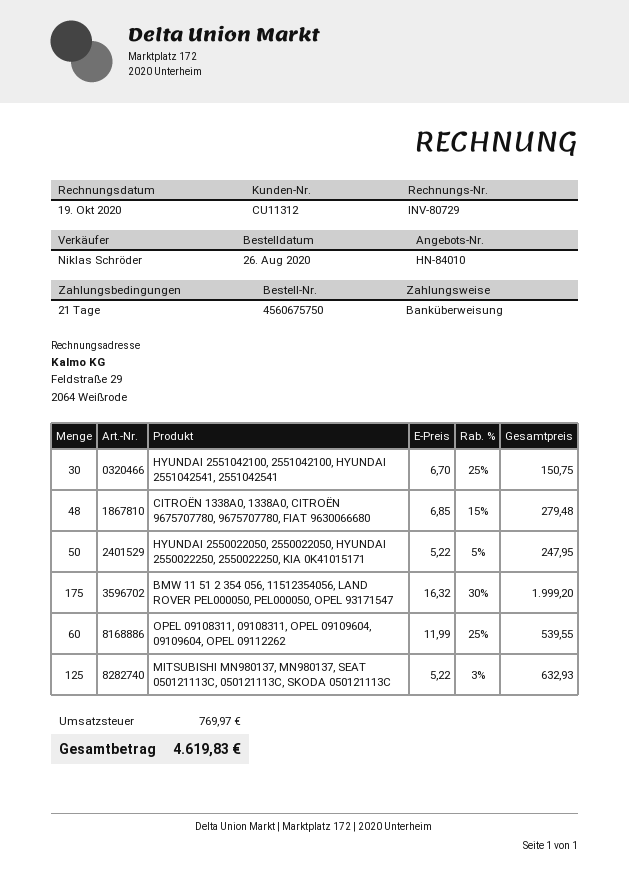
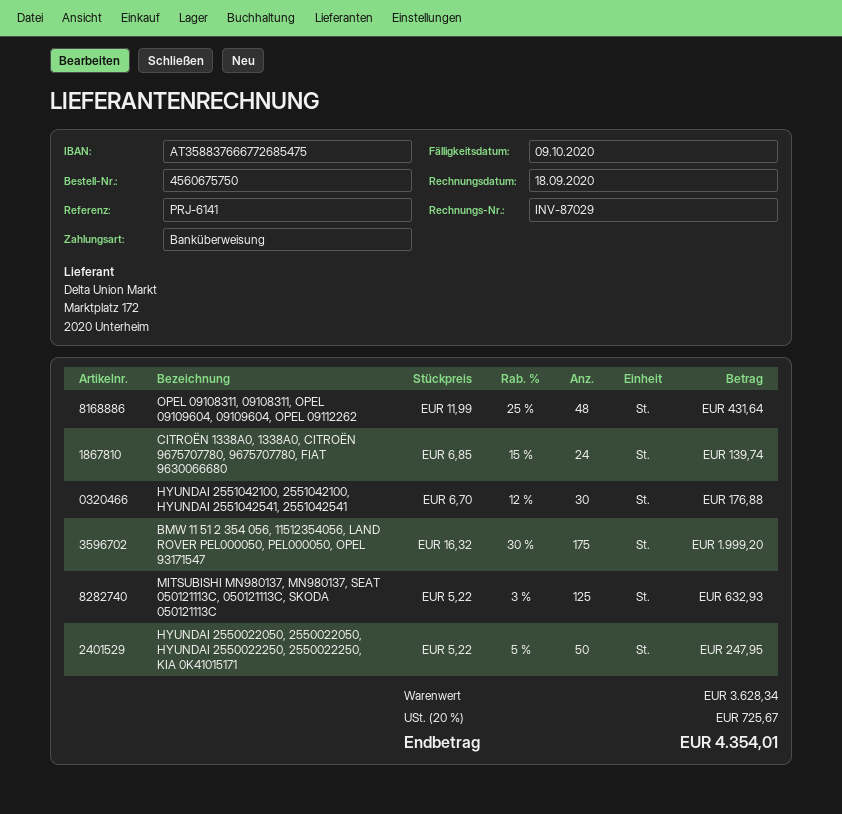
invoice number: INV-80729 -> INV-87029
invoice date: 2020-10-19 -> 2020-09-18
HYUNDAI 2551042100, 2551042100, HYUNDAI 2551042541, 2551042541: 30 x 6.70 - 25% = 150.75 -> 30 x 6.70 - 12% = 176.88
CITROËN 1338A0, 1338A0, CITROËN 9675707780, 9675707780, FIAT 9630066680: 48 x 6.85 - 15% = 279.48 -> 24 x 6.85 - 15% = 139.74
OPEL 09108311, 09108311, OPEL 09109604, 09109604, OPEL 09112262: 60 x 11.99 - 25% = 539.55 -> 48 x 11.99 - 25% = 431.64
tax: 769.97 -> 725.67
total: 4619.83 -> 4354.01

